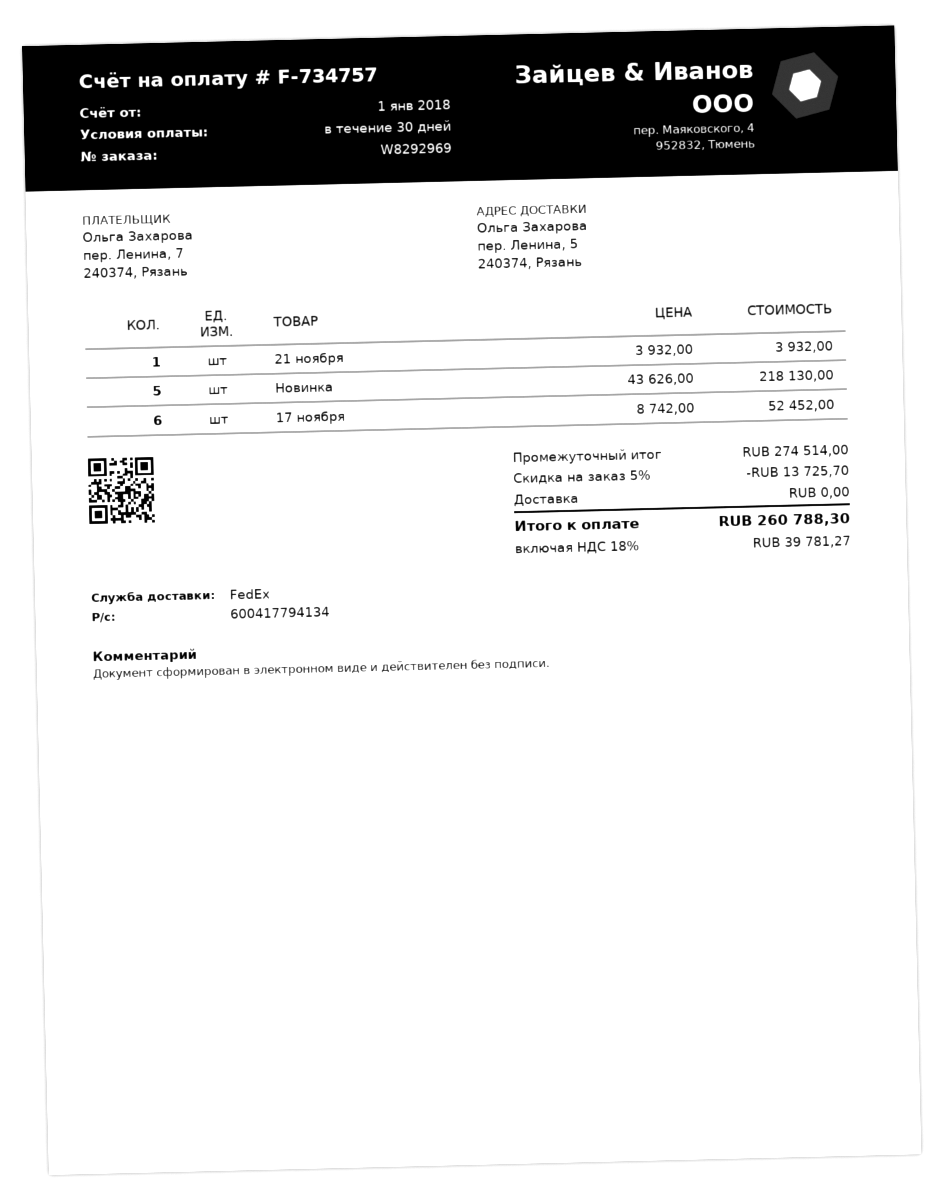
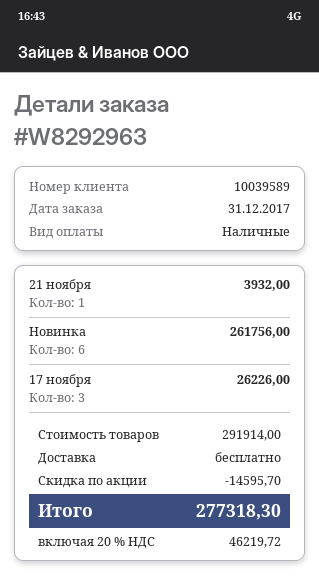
order number: W8292969 -> W8292963
Новинка: 5 for 218130.00 -> 6 for 261756.00
17 ноября: 6 for 52452.00 -> 3 for 26226.00
subtotal: 274514.00 -> 291914.00
discount: 13725.70 -> 14595.70
tax: 18% = 39781.27 -> 20% = 46219.72
total: 260788.30 -> 277318.30

